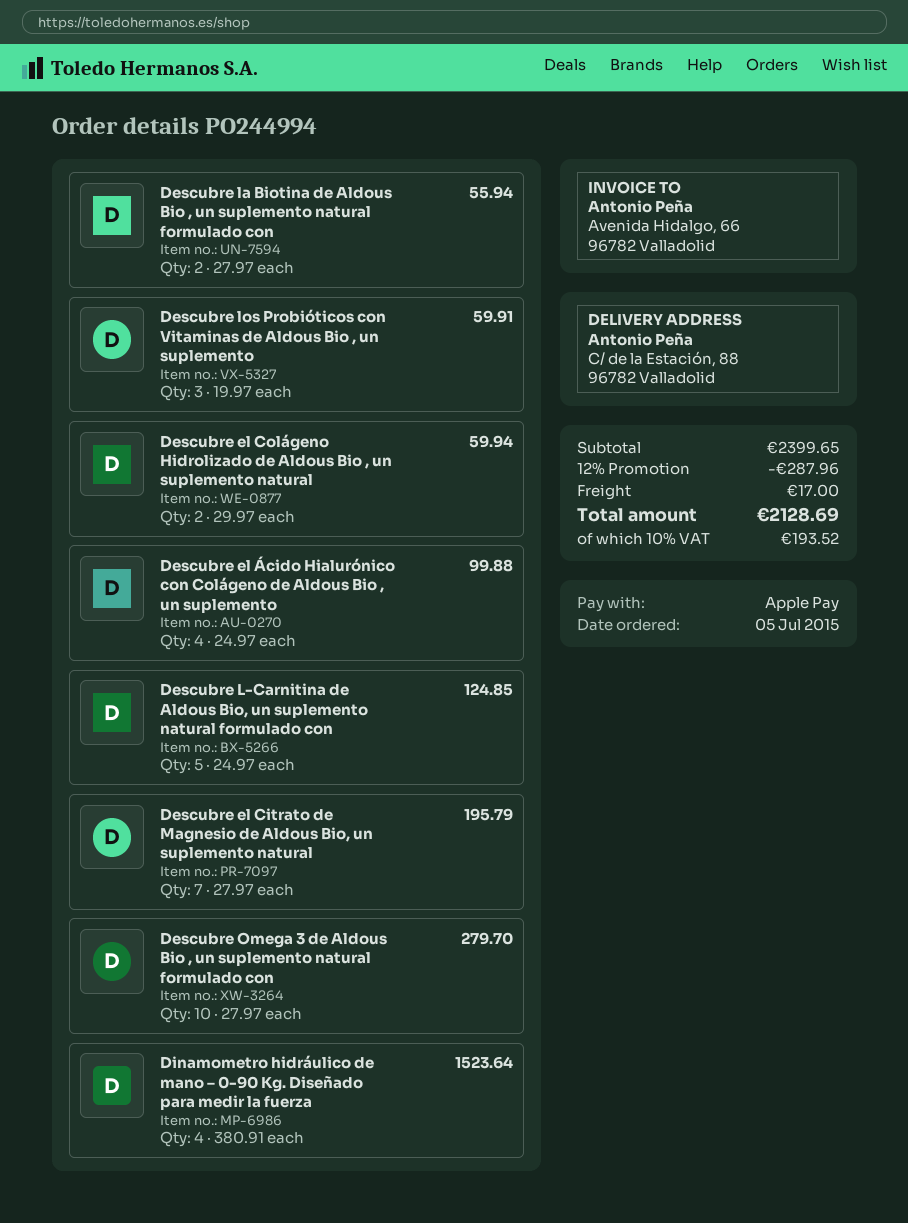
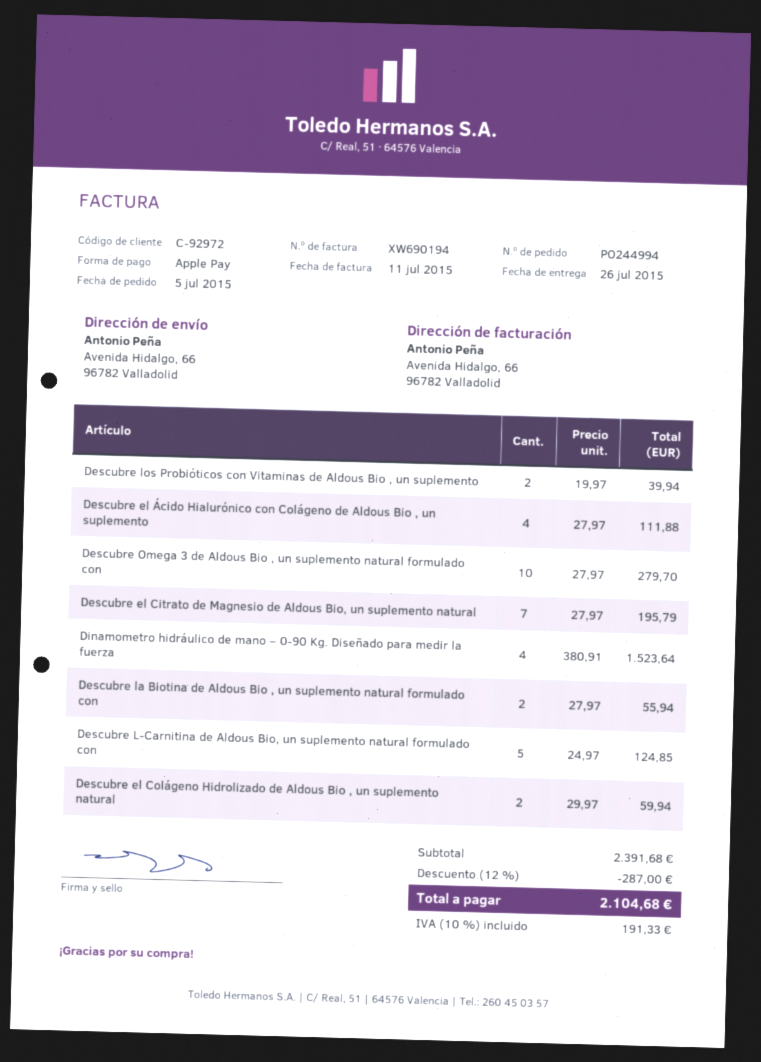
ship to: C/ de la Estación, 88, 96782 Valladolid -> Avenida Hidalgo, 66, 96782 Valladolid
Descubre los Probióticos con Vitaminas de Aldous Bio , un suplemento: 3 x 19.97 = 59.91 -> 2 x 19.97 = 39.94
Descubre el Ácido Hialurónico con Colágeno de Aldous Bio , un suplemento: 4 x 24.97 = 99.88 -> 4 x 27.97 = 111.88
subtotal: 2399.65 -> 2391.68
discount: 12% = 287.96 -> 12% = 287.00
shipping: 17.00 -> none
tax: 10% = 193.52 -> 10% = 191.33
total: 2128.69 -> 2104.68

